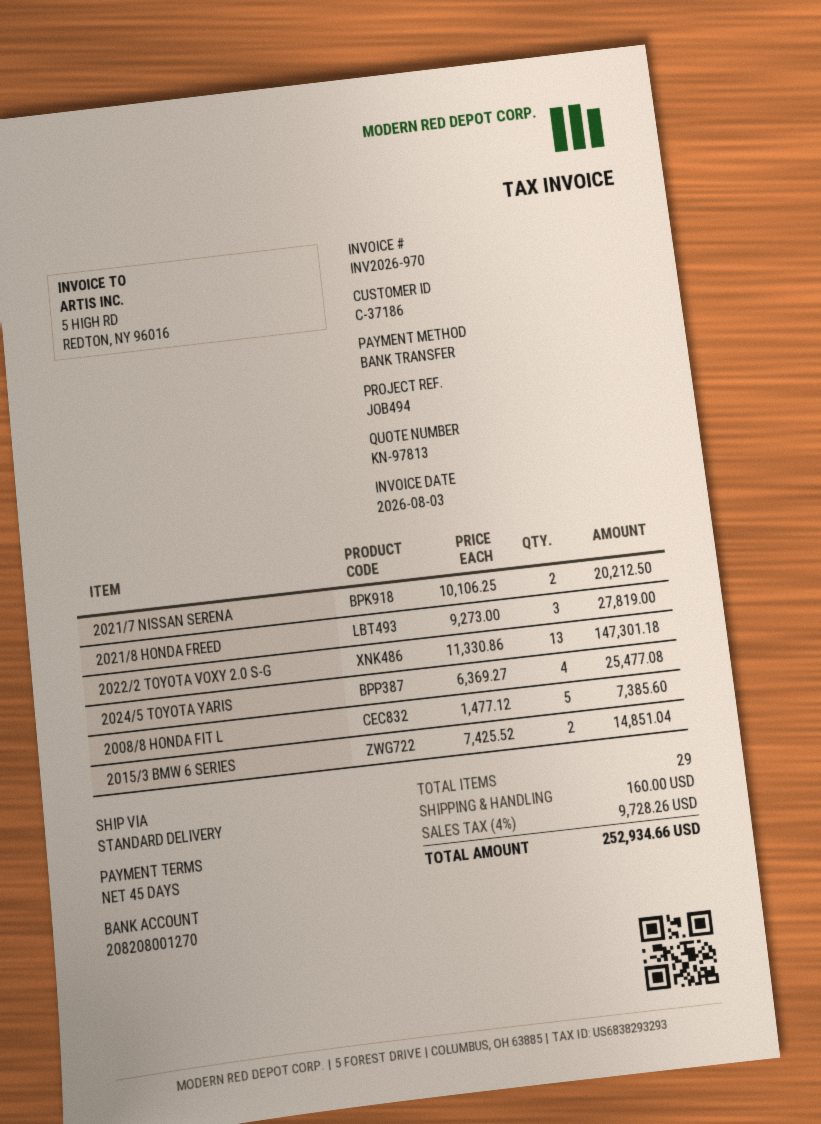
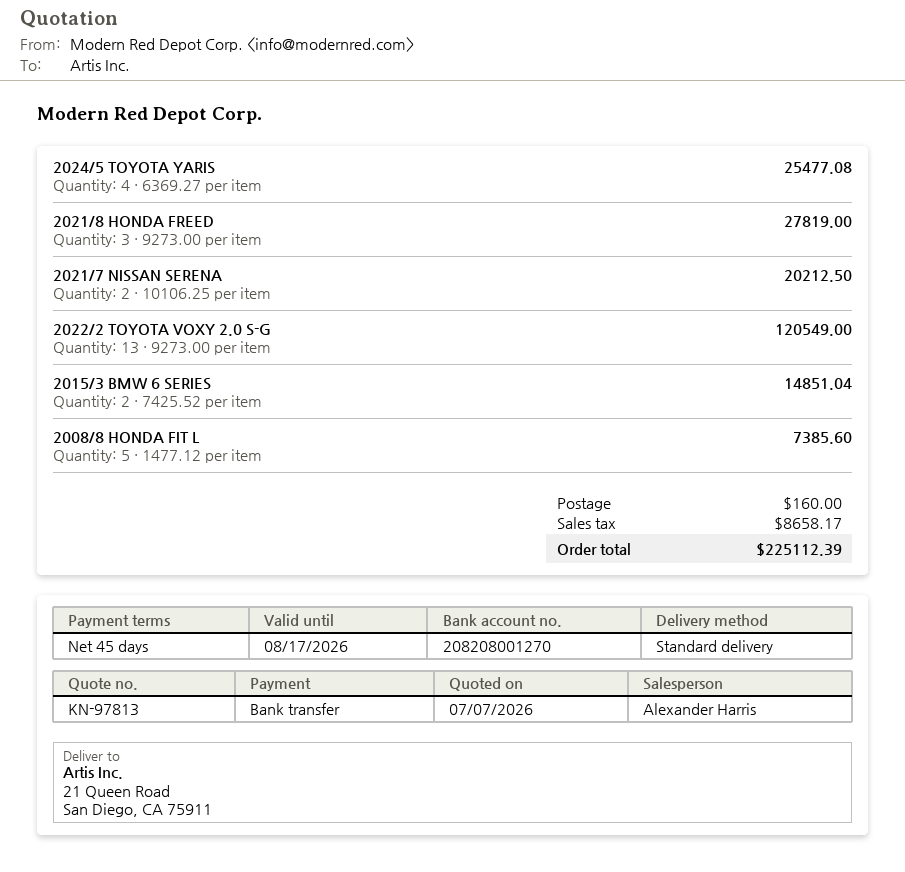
2022/2 TOYOTA VOXY 2.0 S-G: 13 x 11330.86 = 147301.18 -> 13 x 9273.00 = 120549.00
tax: 9728.26 -> 8658.17
total: 252934.66 -> 225112.39

